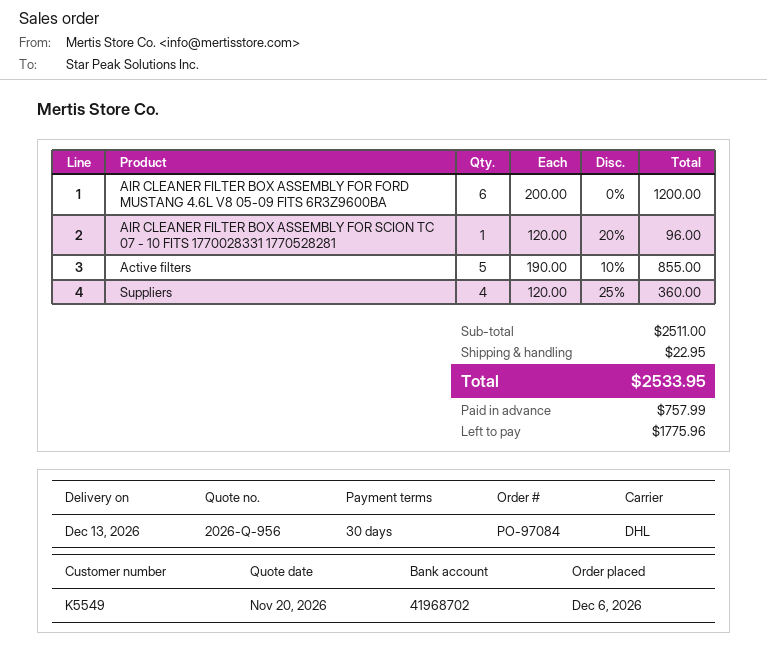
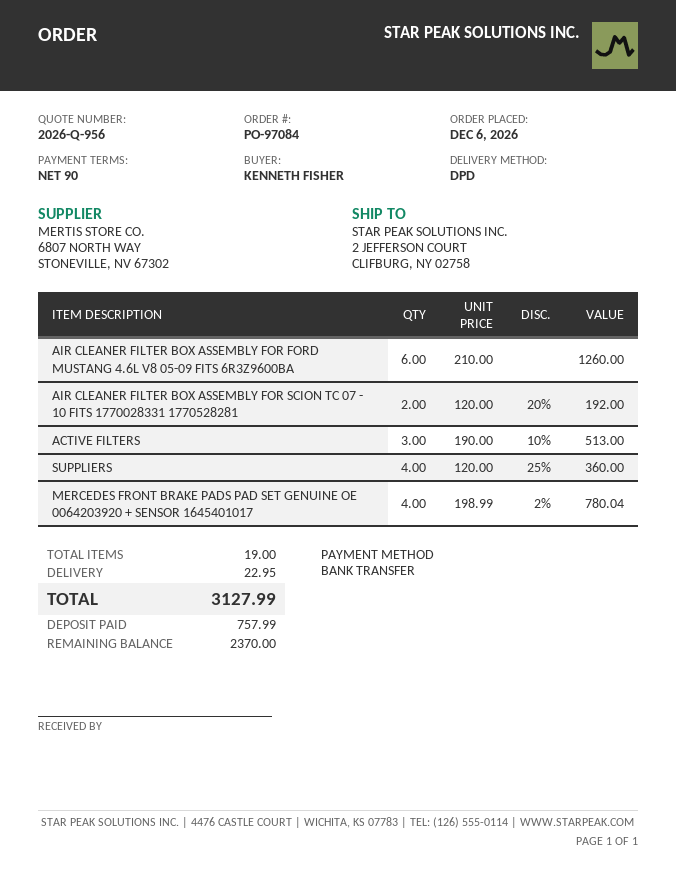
payment terms: 30 days -> 90 days
shipping method: DHL -> DPD
AIR CLEANER FILTER BOX ASSEMBLY FOR FORD MUSTANG 4.6L V8 05-09 FITS 6R3Z9600BA: 6 x 200.00 = 1200.00 -> 6 x 210.00 = 1260.00
AIR CLEANER FILTER BOX ASSEMBLY FOR SCION TC 07 - 10 FITS 1770028331 1770528281: 1 x 120.00 - 20% = 96.00 -> 2 x 120.00 - 20% = 192.00
Active filters: 5 x 190.00 - 10% = 855.00 -> 3 x 190.00 - 10% = 513.00
MERCEDES FRONT BRAKE PADS PAD SET GENUINE OE 0064203920 + SENSOR 1645401017: none -> 4 x 198.99 - 2% = 780.04
total: 2533.95 -> 3127.99
balance: 1775.96 -> 2370.00

